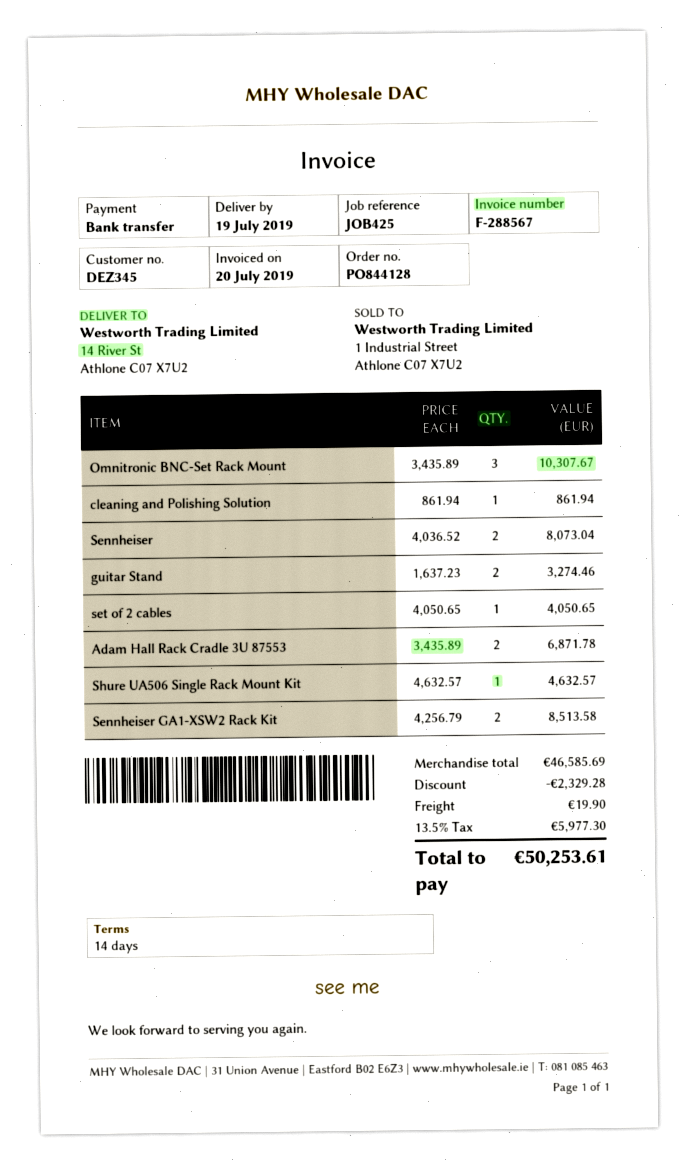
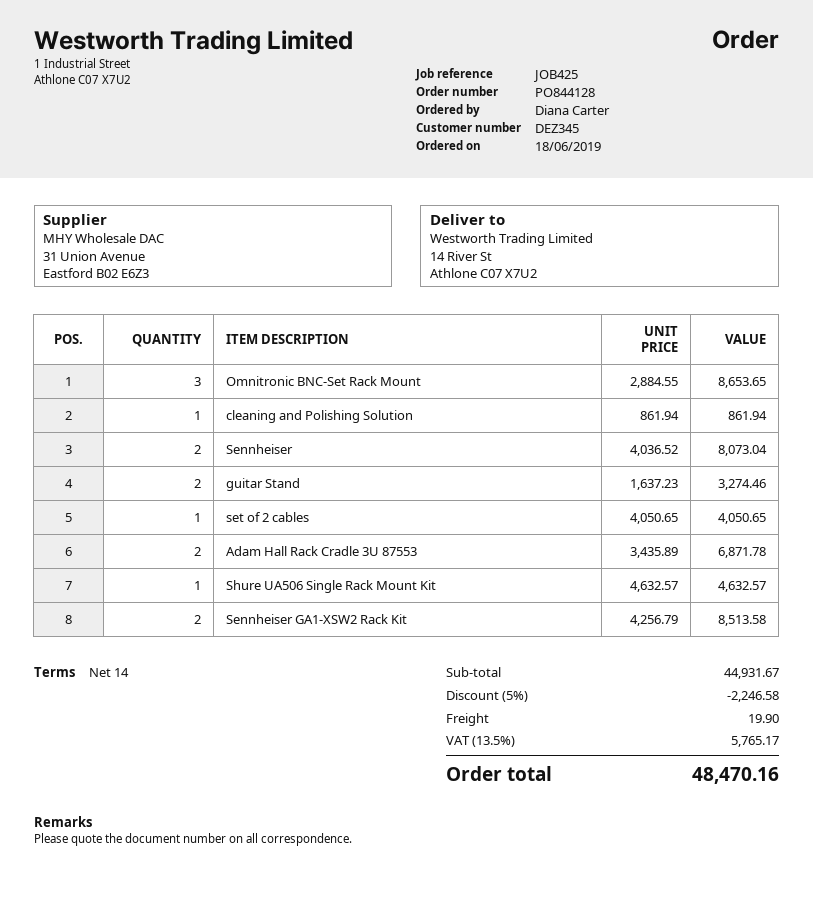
Omnitronic BNC-Set Rack Mount: 3 x 3435.89 = 10307.67 -> 3 x 2884.55 = 8653.65
subtotal: 46585.69 -> 44931.67
discount: 2329.28 -> 2246.58
tax: 13.5% = 5977.30 -> 13.5% = 5765.17
total: 50253.61 -> 48470.16

